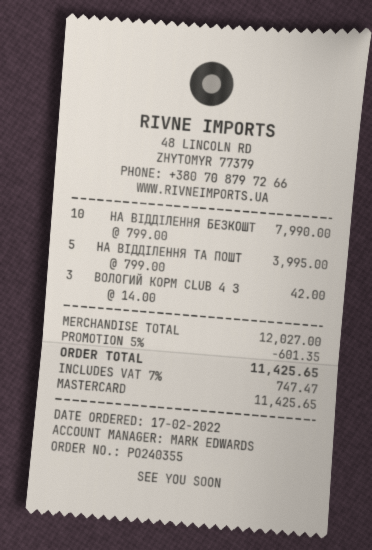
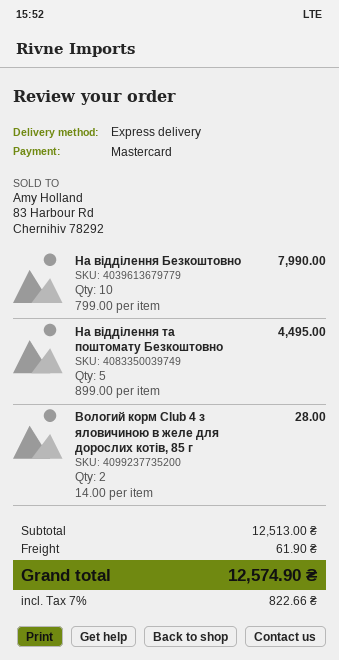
НА ВІДДІЛЕННЯ ТА ПОШТ: 5 x 799.00 = 3995.00 -> 5 x 899.00 = 4495.00
ВОЛОГИЙ КОРМ CLUB 4 З: 3 x 14.00 = 42.00 -> 2 x 14.00 = 28.00
subtotal: 12027.00 -> 12513.00
discount: 5% = 601.35 -> none
shipping: none -> 61.90
tax: 7% = 747.47 -> 7% = 822.66
total: 11425.65 -> 12574.90

